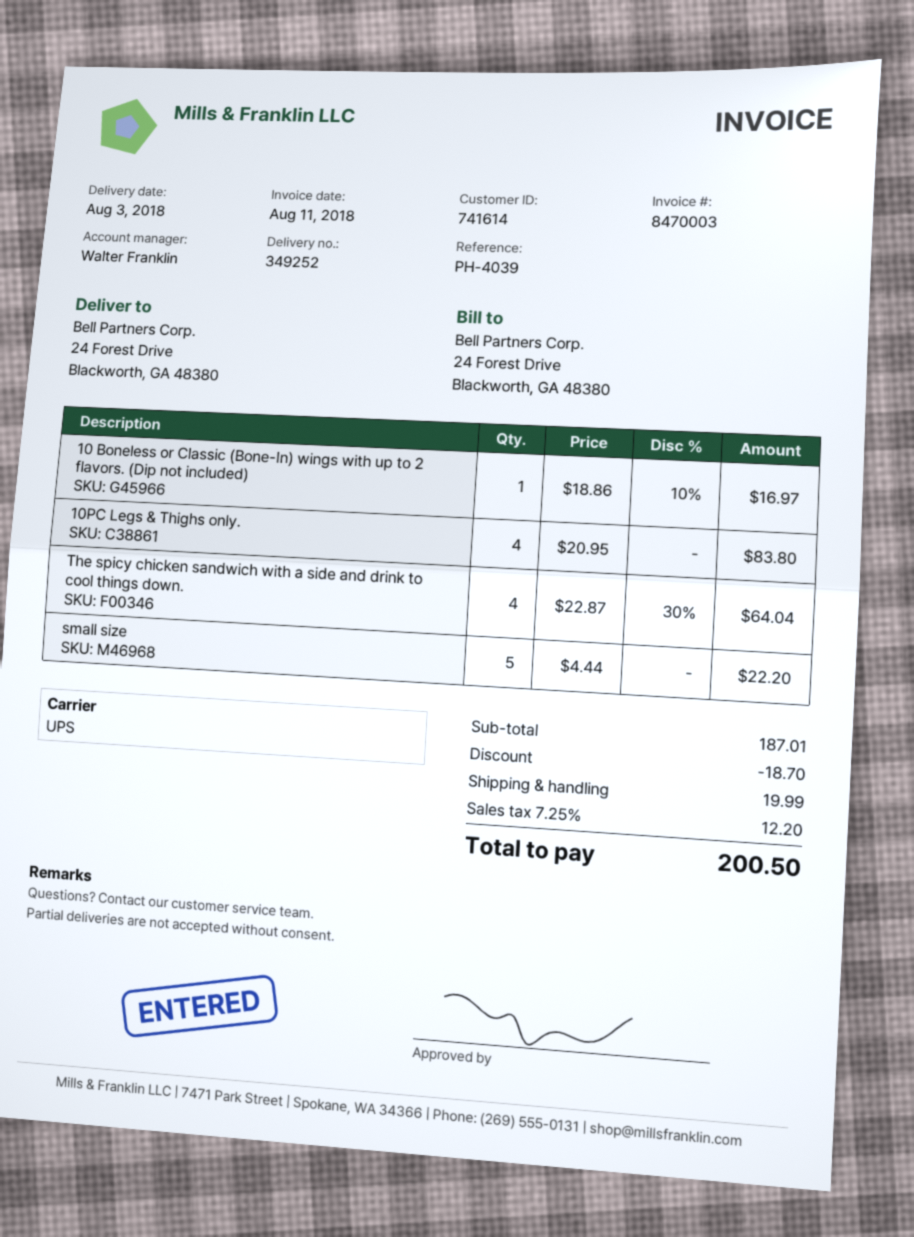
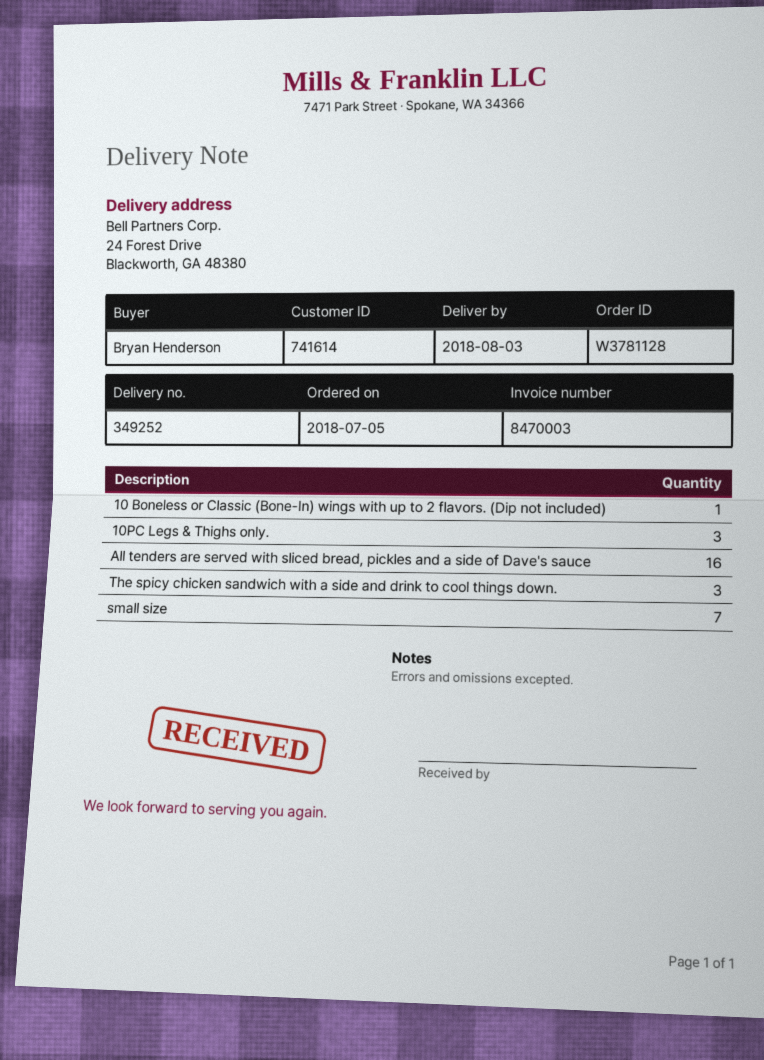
10PC Legs & Thighs only.: 4 -> 3
The spicy chicken sandwich with a side and drink to cool things down.: 4 -> 3
small size: 5 -> 7
All tenders are served with sliced bread, pickles and a side of Dave's sauce: none -> 16

